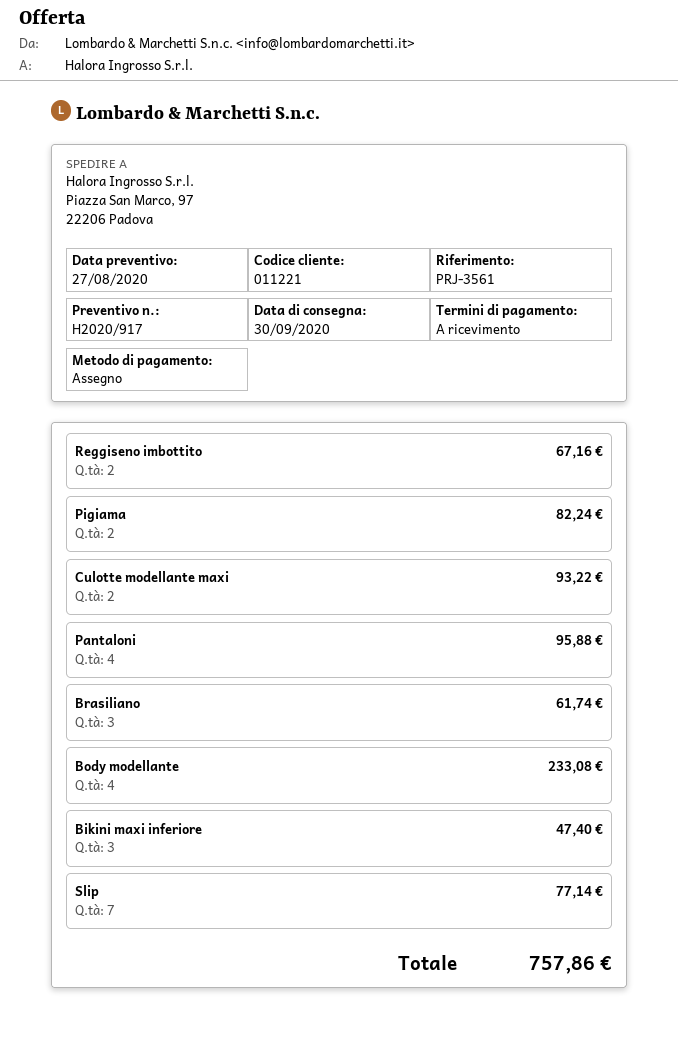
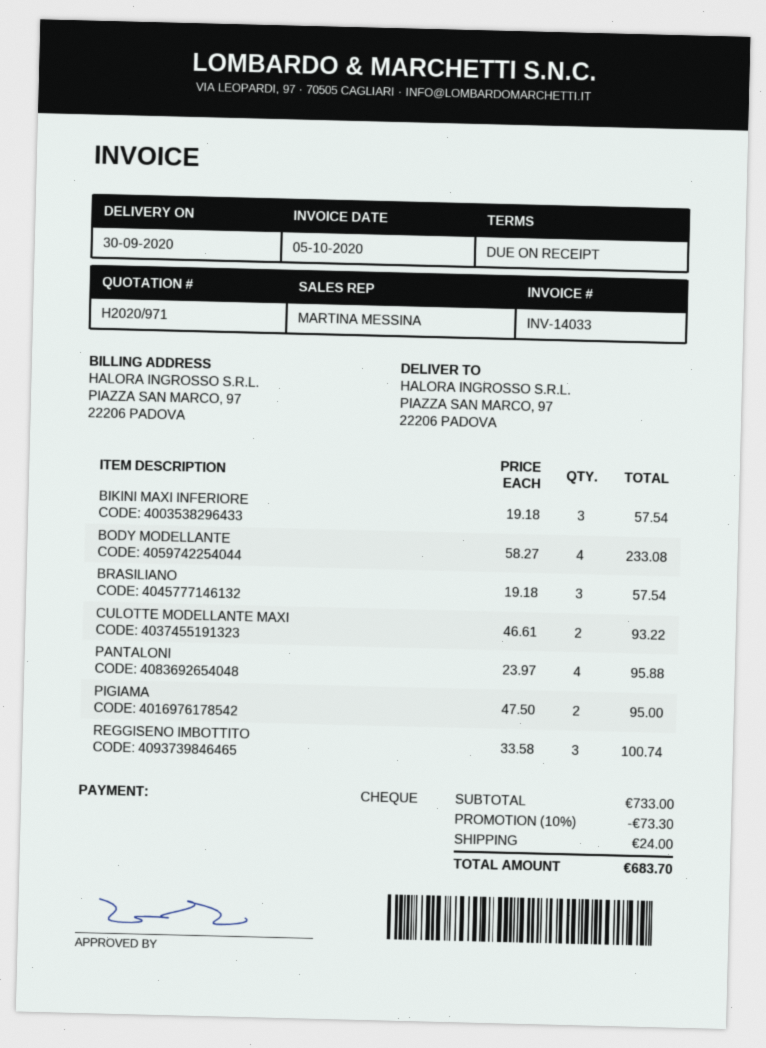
quote number: H2020/917 -> H2020/971
Reggiseno imbottito: 2 for 67.16 -> 3 for 100.74
Pigiama: 2 for 82.24 -> 2 for 95.00
Brasiliano: 3 for 61.74 -> 3 for 57.54
Bikini maxi inferiore: 3 for 47.40 -> 3 for 57.54
Slip: 7 for 77.14 -> none
discount: none -> 10% = 73.30
shipping: none -> 24.00
total: 757.86 -> 683.70

